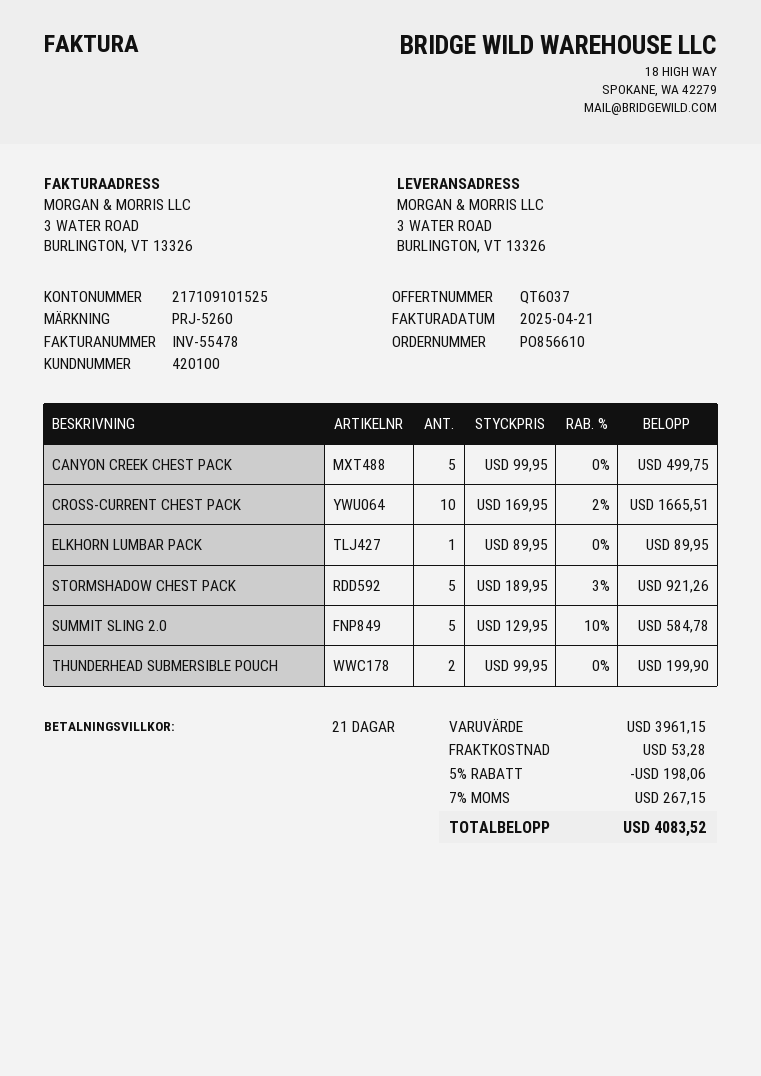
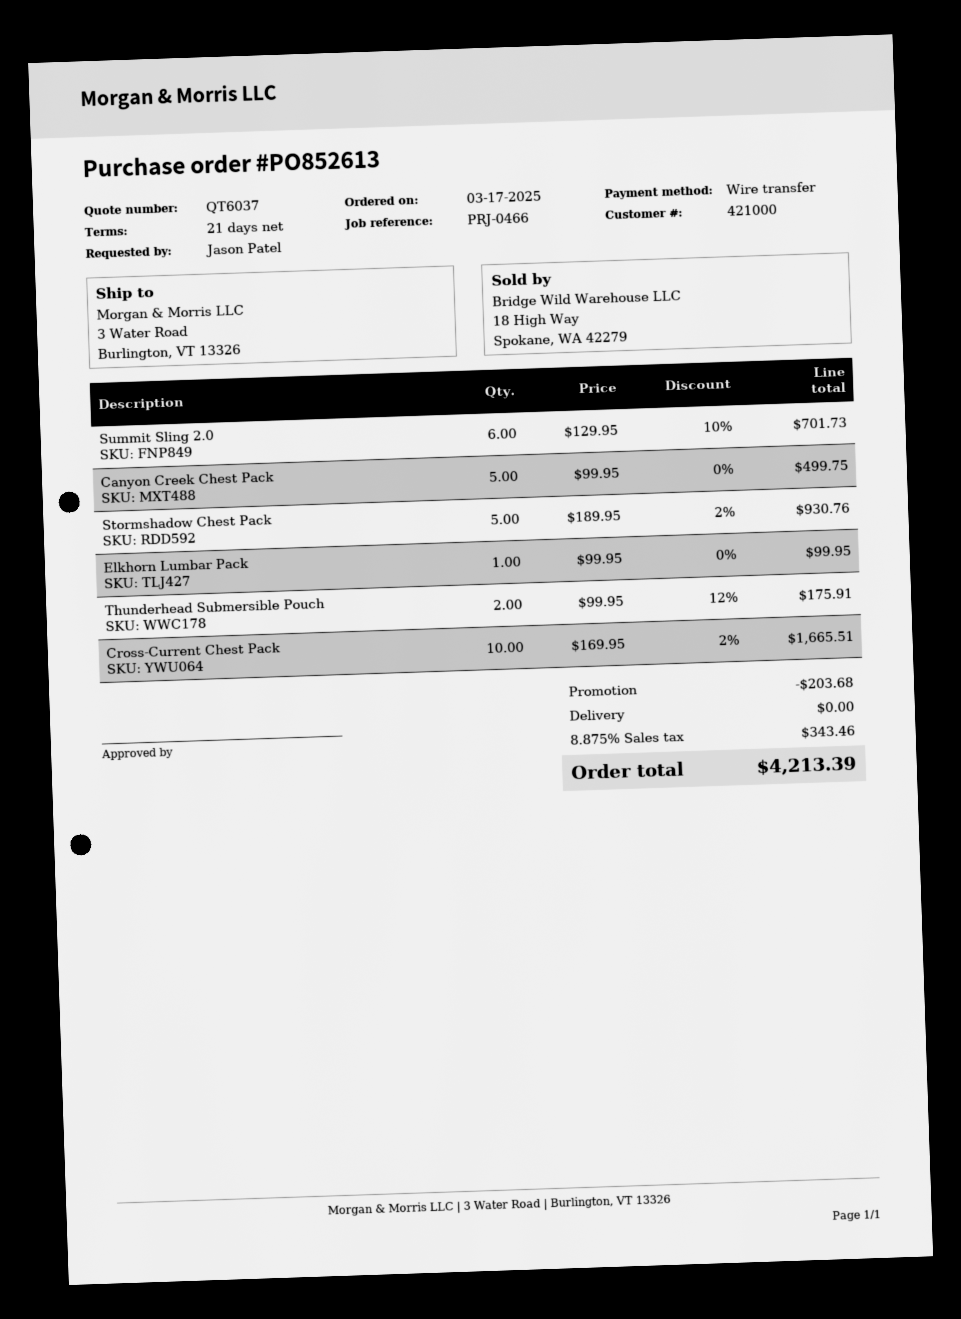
order number: PO856610 -> PO852613
customer number: 420100 -> 421000
reference: PRJ-5260 -> PRJ-0466
ELKHORN LUMBAR PACK: 1 x 89.95 = 89.95 -> 1 x 99.95 = 99.95
STORMSHADOW CHEST PACK: 5 x 189.95 - 3% = 921.26 -> 5 x 189.95 - 2% = 930.76
SUMMIT SLING 2.0: 5 x 129.95 - 10% = 584.78 -> 6 x 129.95 - 10% = 701.73
THUNDERHEAD SUBMERSIBLE POUCH: 2 x 99.95 = 199.90 -> 2 x 99.95 - 12% = 175.91
discount: 198.06 -> 203.68
shipping: 53.28 -> 0.00
tax: 7% = 267.15 -> 8.875% = 343.46
total: 4083.52 -> 4213.39

